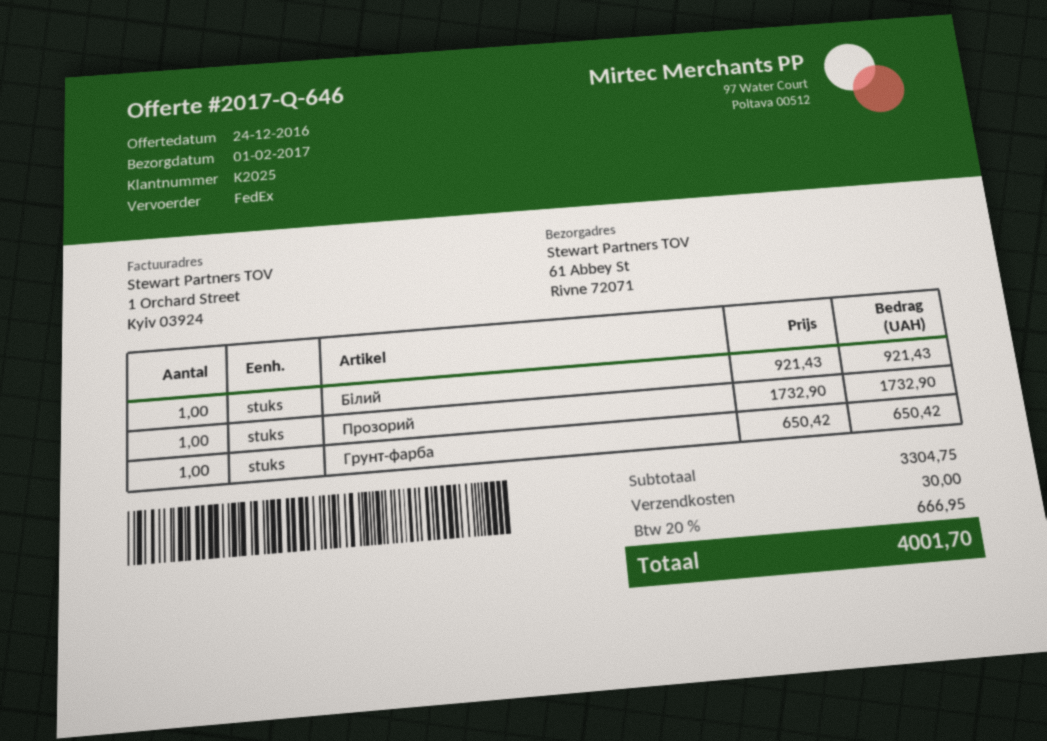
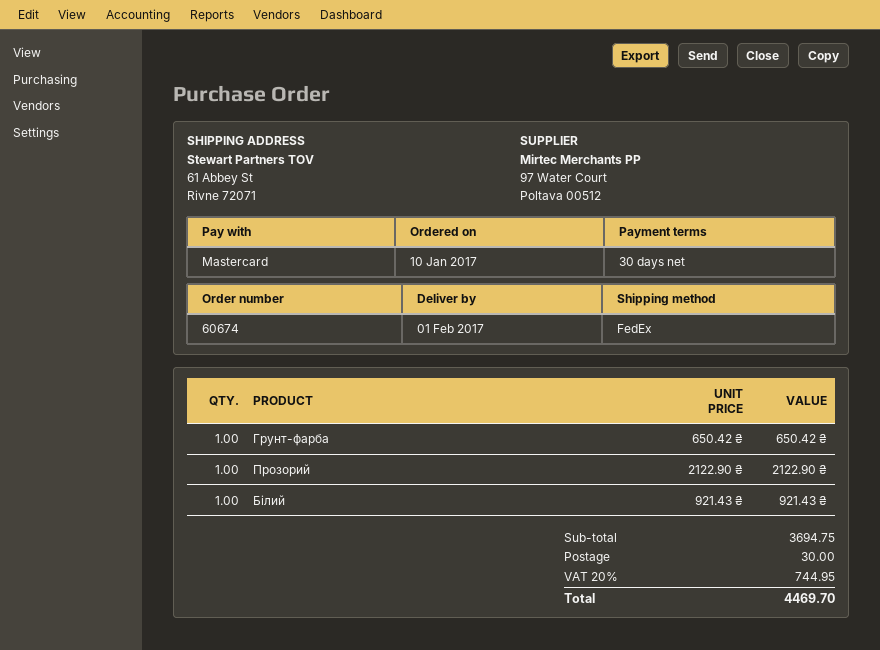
Прозорий: 1 x 1732.90 = 1732.90 -> 1 x 2122.90 = 2122.90
subtotal: 3304.75 -> 3694.75
tax: 20% = 666.95 -> 20% = 744.95
total: 4001.70 -> 4469.70

